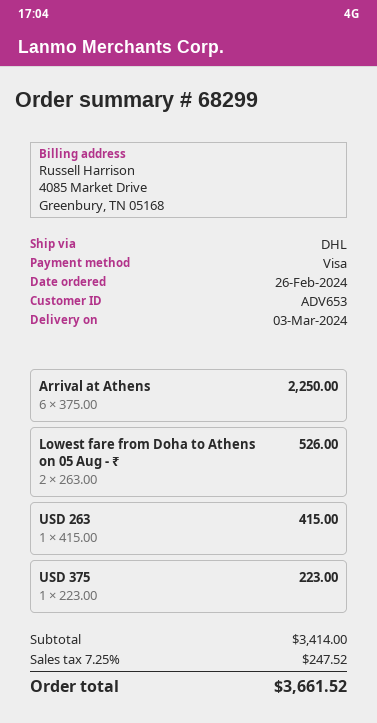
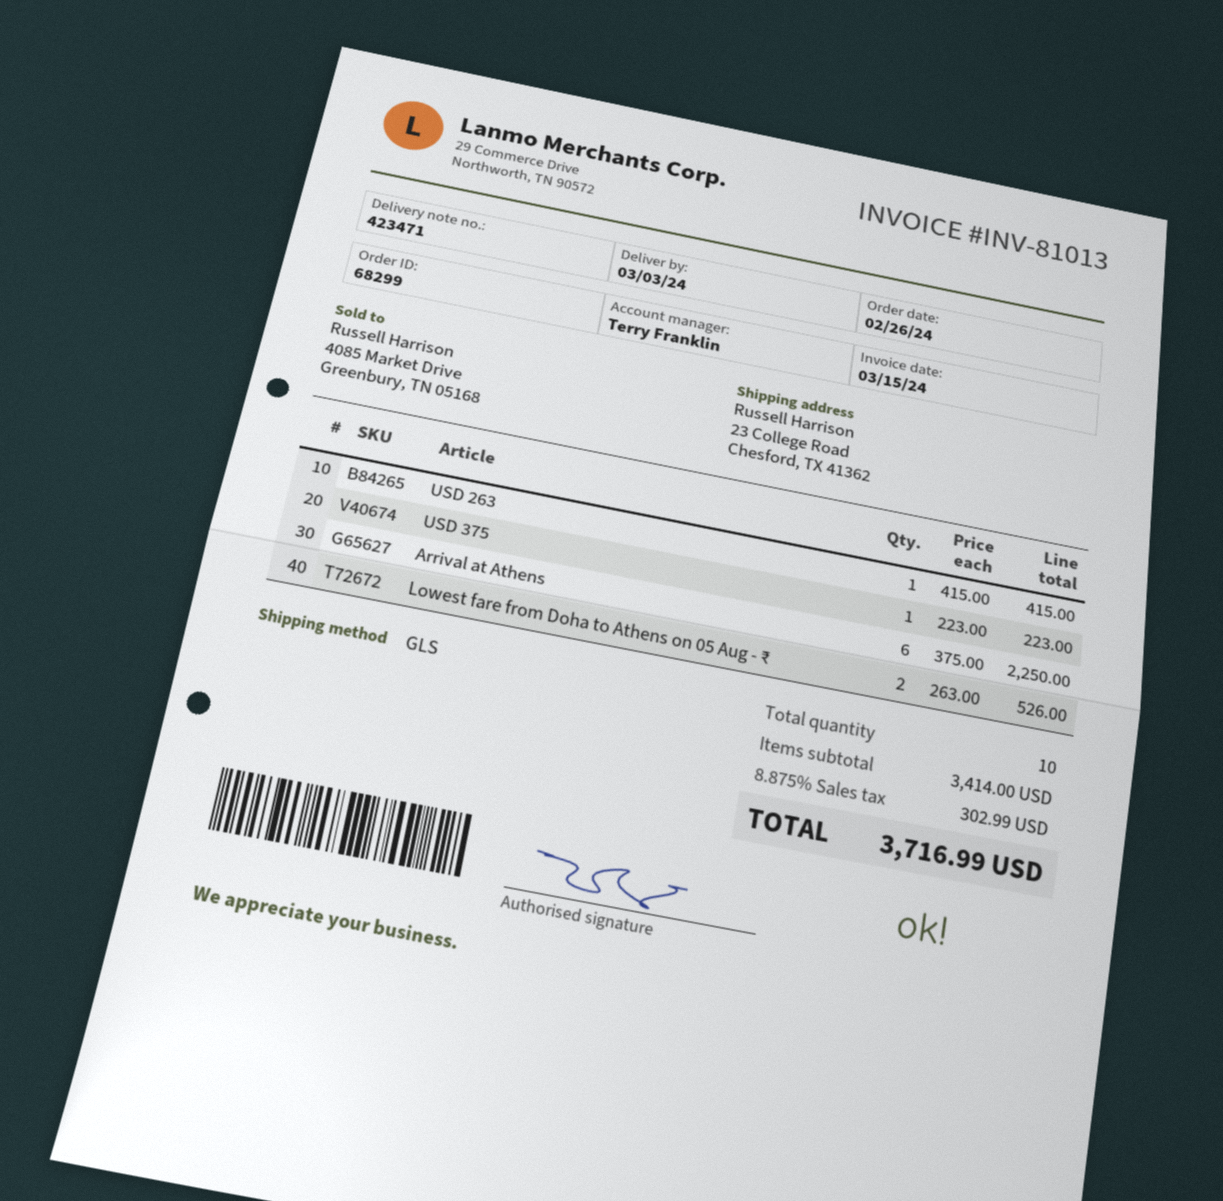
shipping method: DHL -> GLS
tax: 7.25% = 247.52 -> 8.875% = 302.99
total: 3661.52 -> 3716.99

